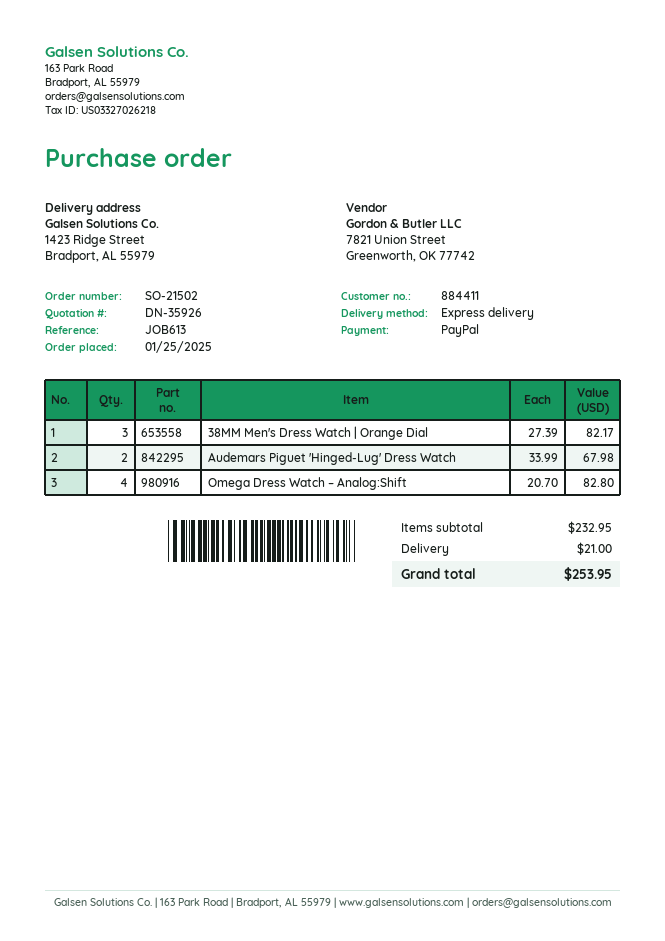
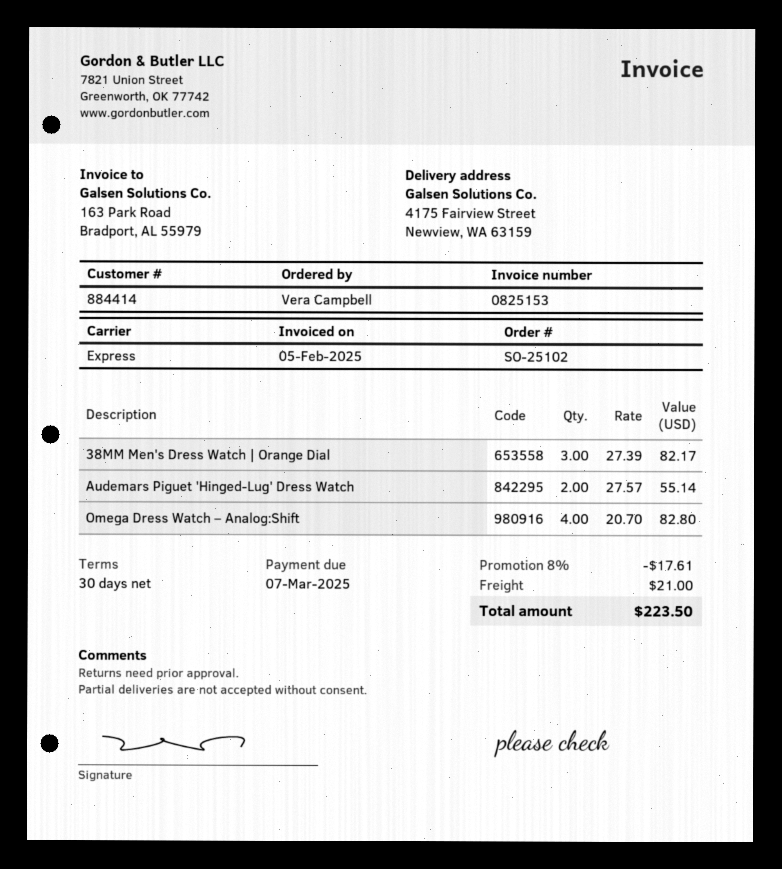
order number: SO-21502 -> SO-25102
customer number: 884411 -> 884414
ship to: 1423 Ridge Street, Bradport, AL 55979 -> 4175 Fairview Street, Newview, WA 63159
Audemars Piguet 'Hinged-Lug' Dress Watch: 2 x 33.99 = 67.98 -> 2 x 27.57 = 55.14
discount: none -> 8% = 17.61
total: 253.95 -> 223.50

